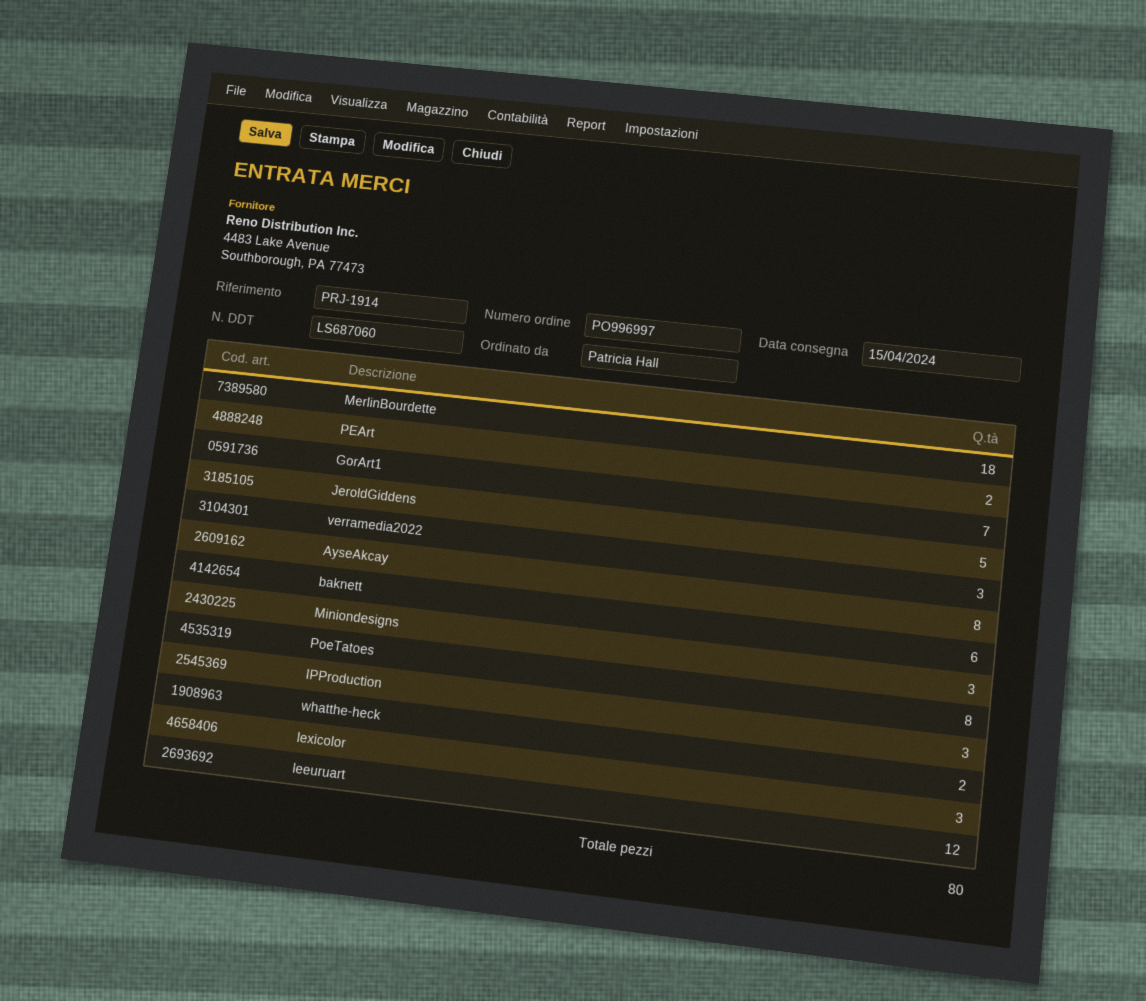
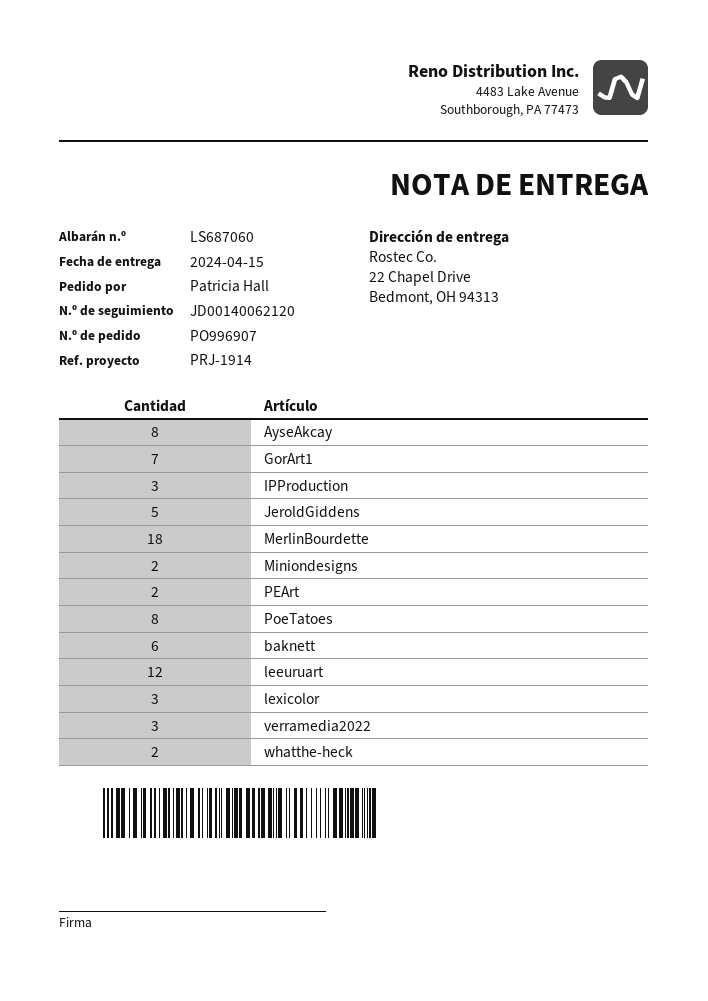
order number: PO996997 -> PO996907
Miniondesigns: 3 -> 2

